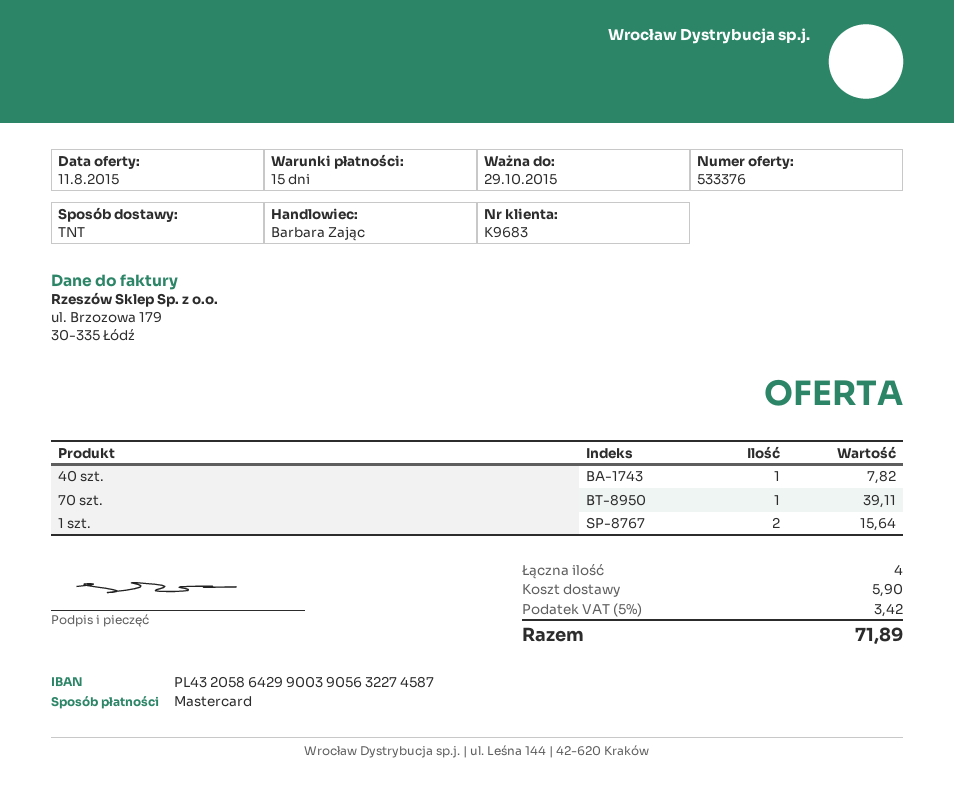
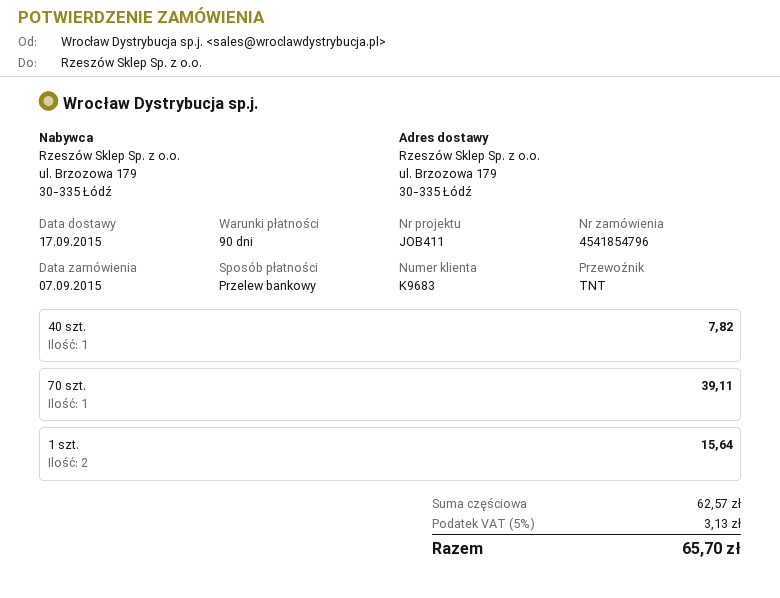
payment terms: 15 days -> 90 days
payment method: Mastercard -> bank transfer
shipping: 5.90 -> none
tax: 5% = 3.42 -> 5% = 3.13
total: 71.89 -> 65.70

